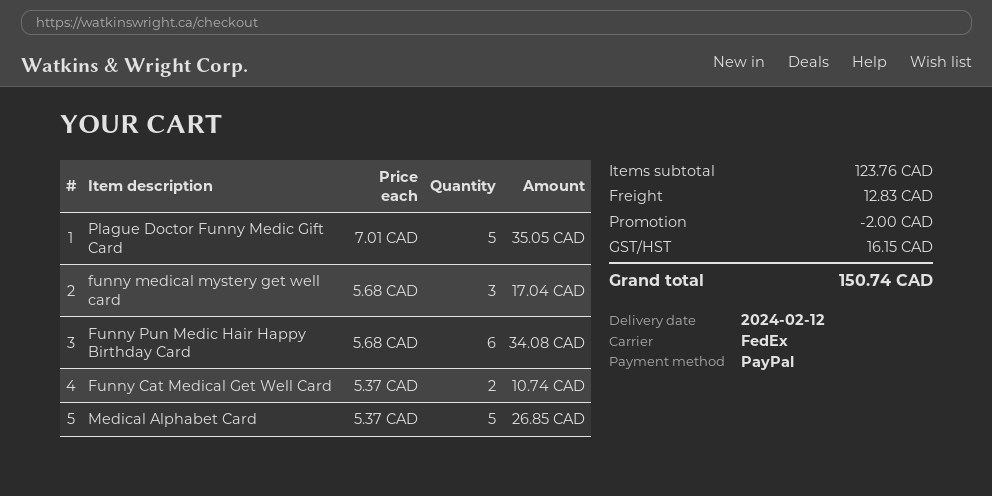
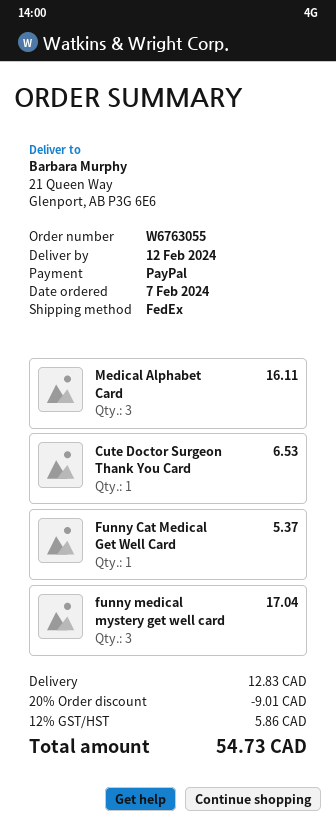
Plague Doctor Funny Medic Gift Card: 5 for 35.05 -> none
Funny Pun Medic Hair Happy Birthday Card: 6 for 34.08 -> none
Funny Cat Medical Get Well Card: 2 for 10.74 -> 1 for 5.37
Medical Alphabet Card: 5 for 26.85 -> 3 for 16.11
Cute Doctor Surgeon Thank You Card: none -> 1 for 6.53
discount: 2.00 -> 9.01
tax: 16.15 -> 5.86
total: 150.74 -> 54.73

